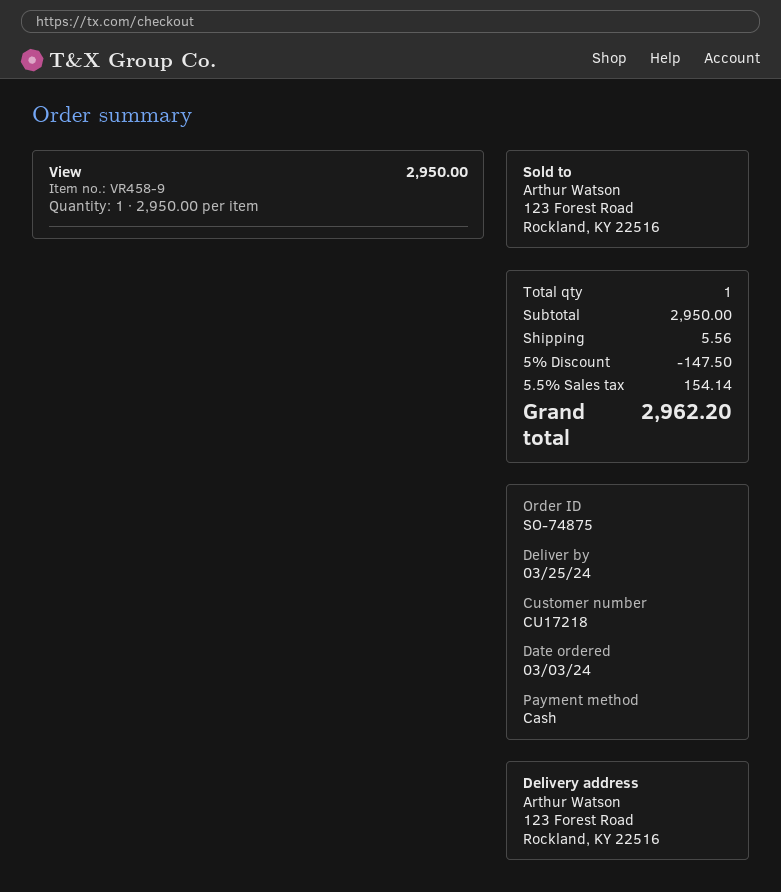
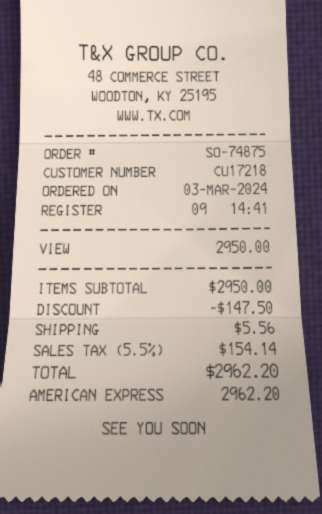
payment method: cash -> American Express

